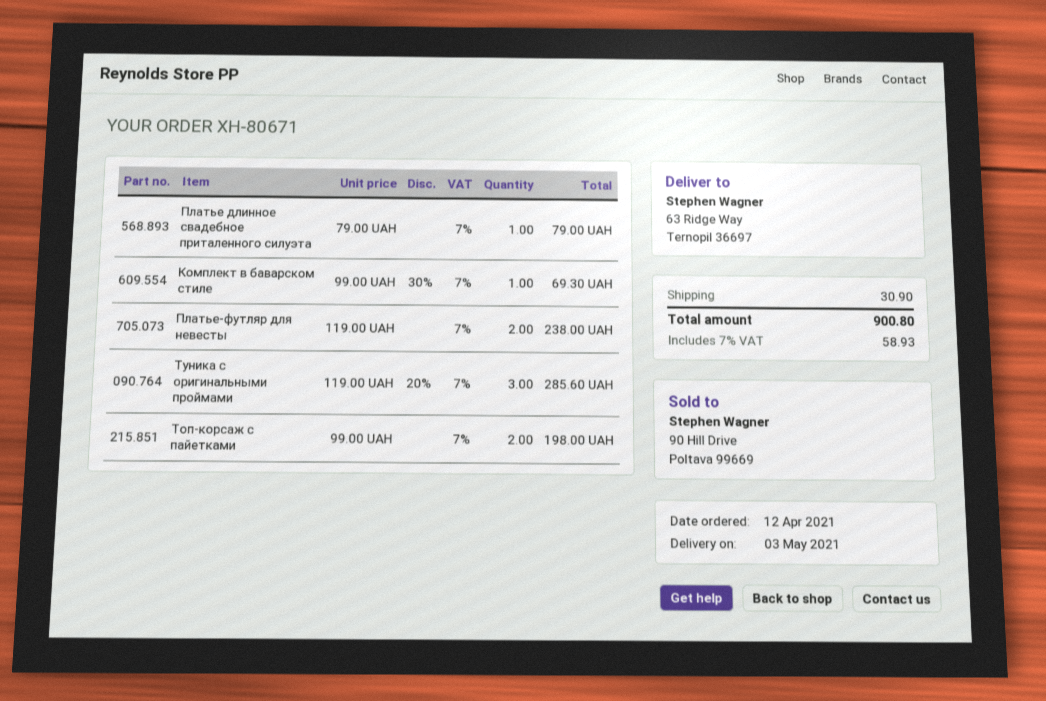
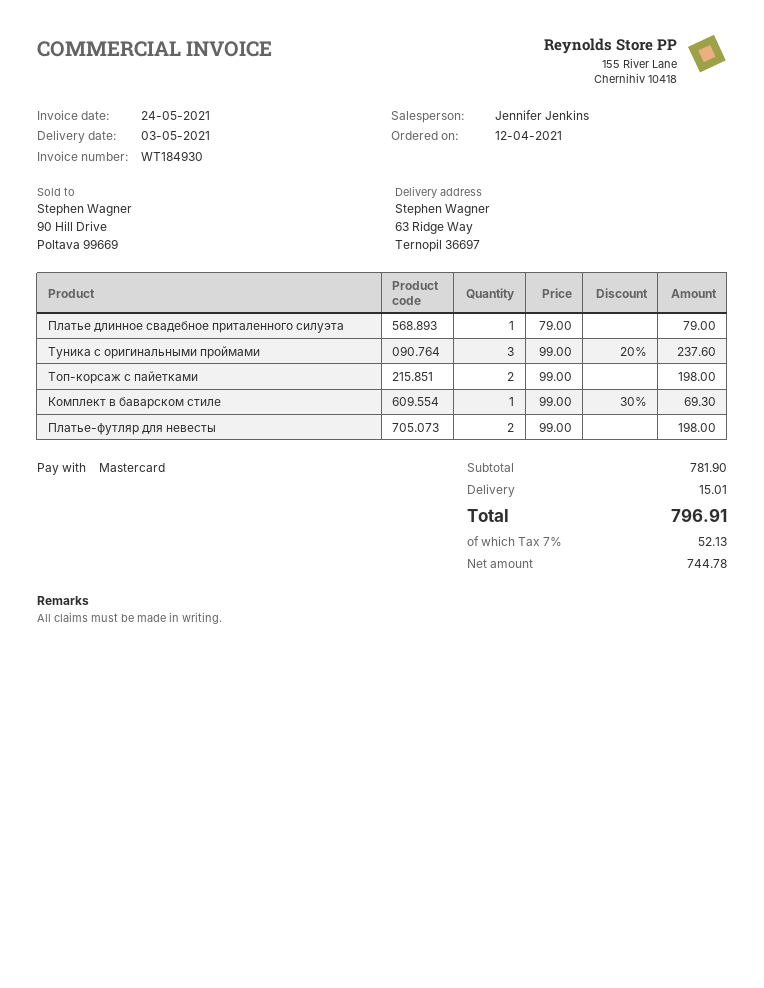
Платье-футляр для невесты: 2 x 119.00 = 238.00 -> 2 x 99.00 = 198.00
Туника с оригинальными проймами: 3 x 119.00 - 20% = 285.60 -> 3 x 99.00 - 20% = 237.60
shipping: 30.90 -> 15.01
tax: 7% = 58.93 -> 7% = 52.13
total: 900.80 -> 796.91

